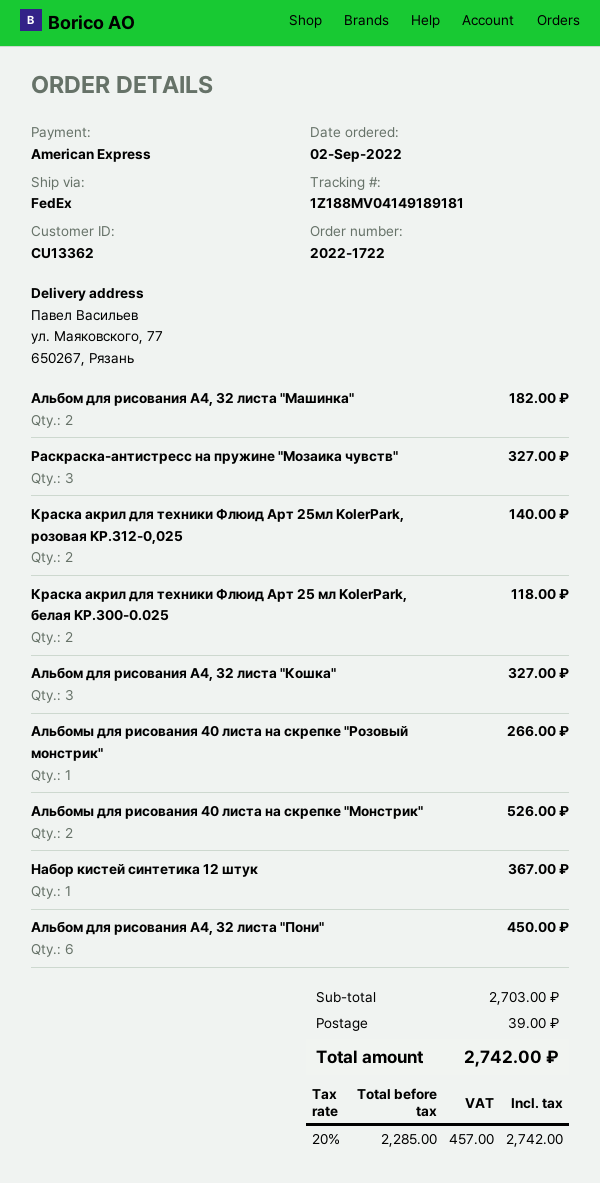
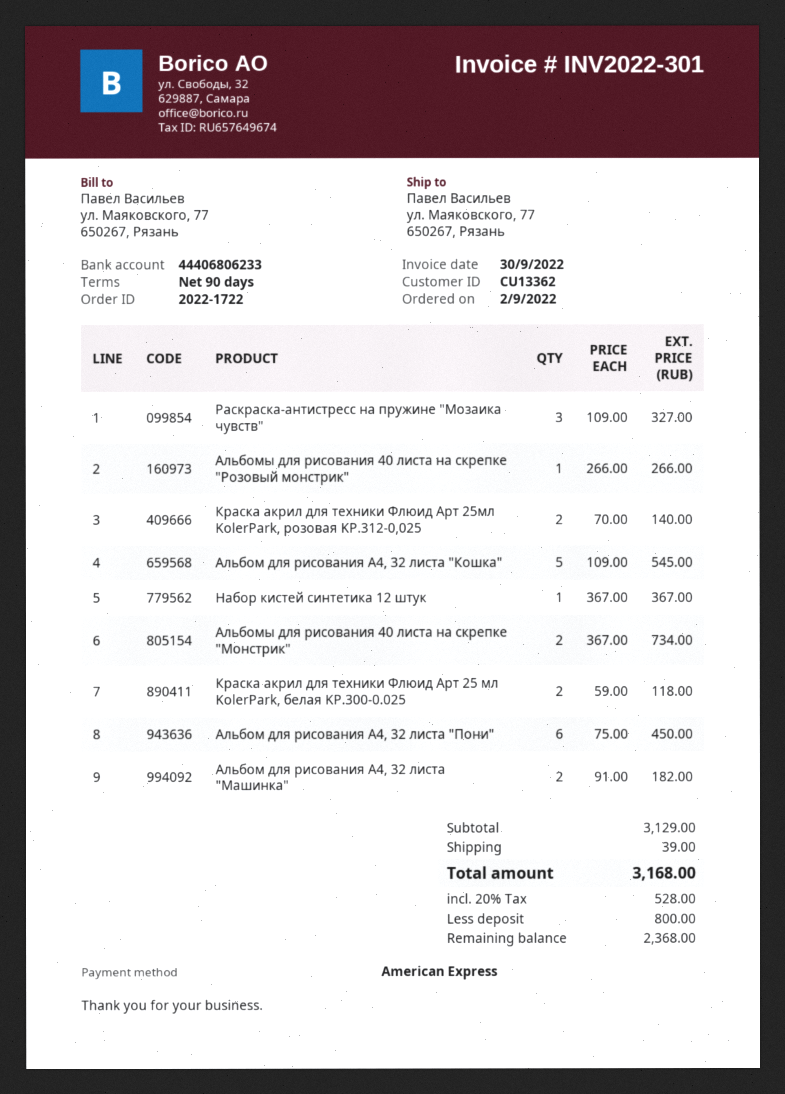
Альбом для рисования А4, 32 листа "Кошка": 3 for 327.00 -> 5 for 545.00
Альбомы для рисования 40 листа на скрепке "Монстрик": 2 for 526.00 -> 2 for 734.00
subtotal: 2703.00 -> 3129.00
tax: 20% = 457.00 -> 20% = 528.00
total: 2742.00 -> 3168.00

